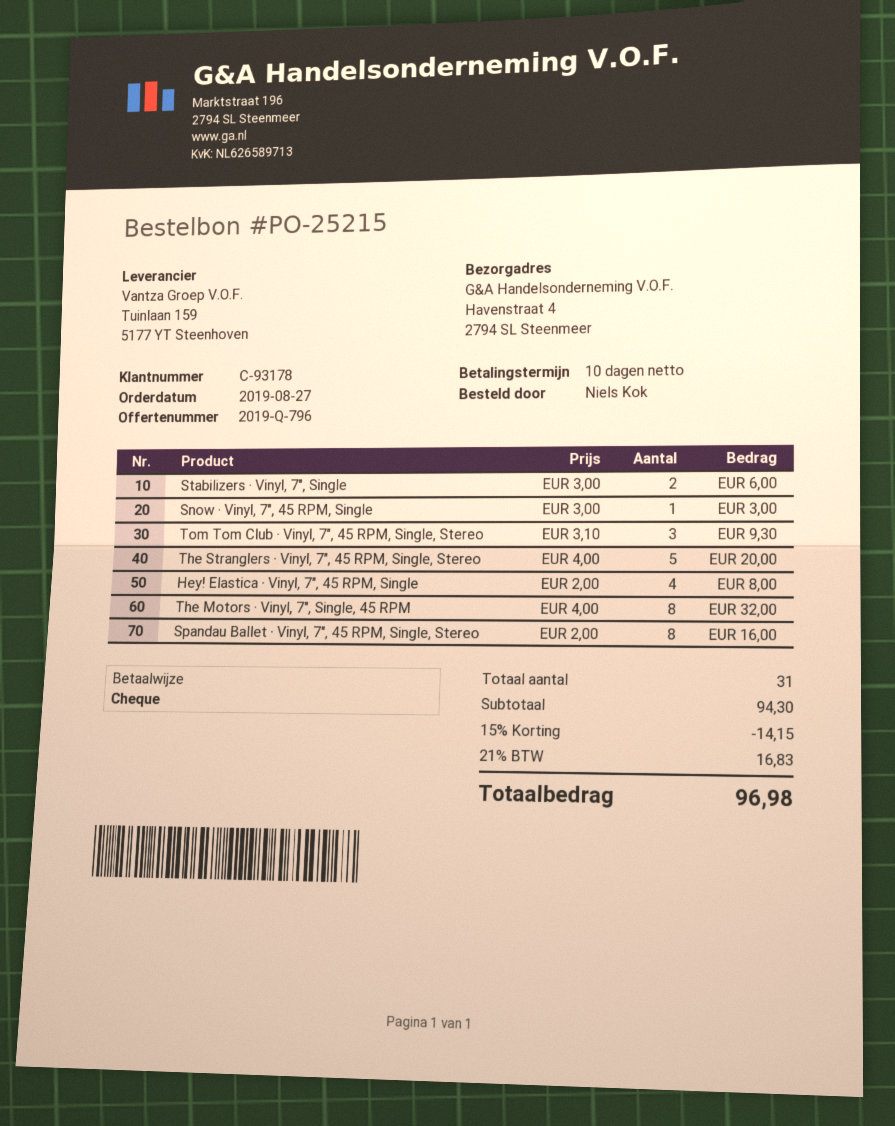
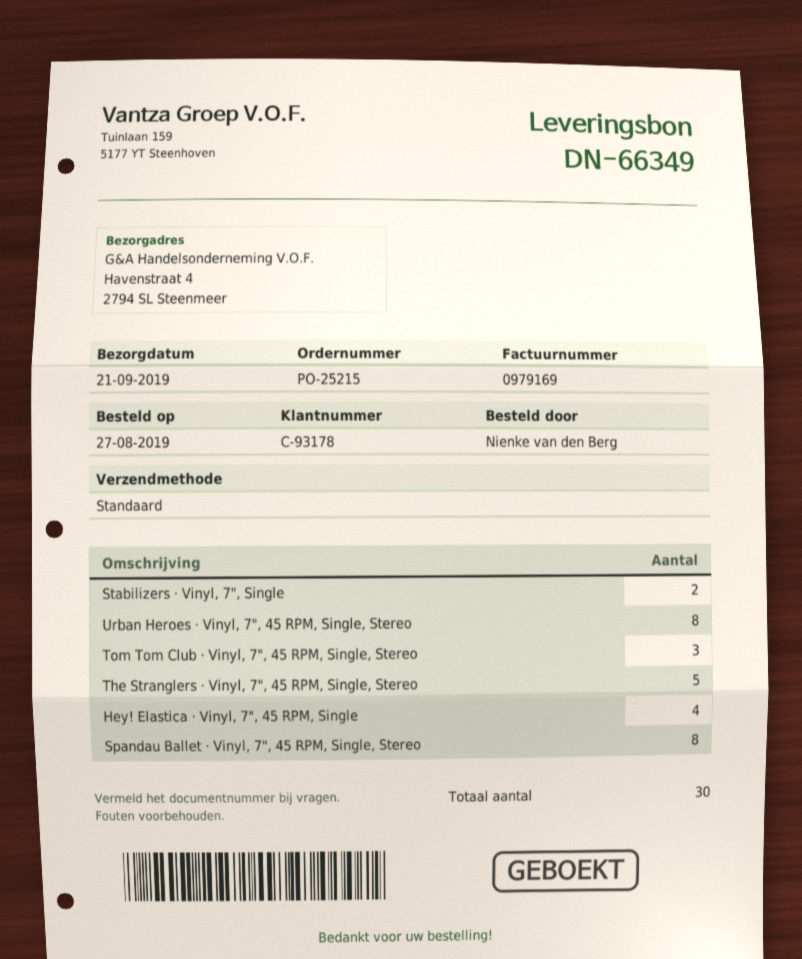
ordered by: Niels Kok -> Nienke van den Berg
Snow · Vinyl, 7", 45 RPM, Single: 1 -> none
The Motors · Vinyl, 7", Single, 45 RPM: 8 -> none
Urban Heroes · Vinyl, 7", 45 RPM, Single, Stereo: none -> 8
total quantity: 31 -> 30

